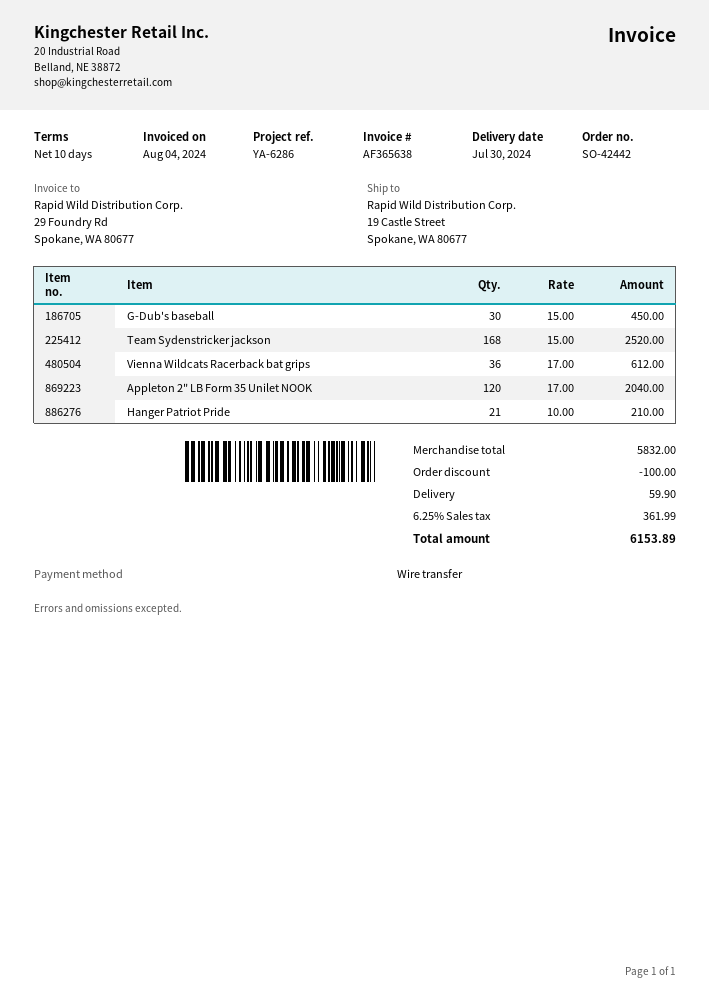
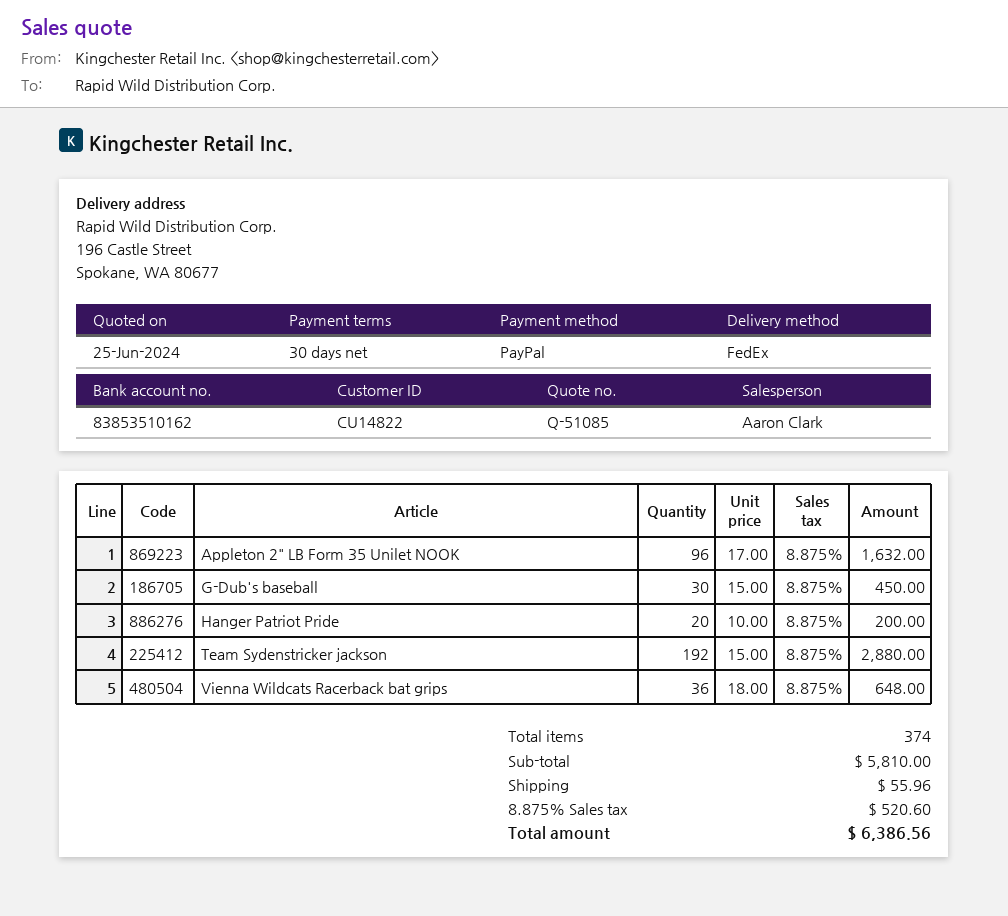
payment terms: 10 days -> 30 days
payment method: bank transfer -> PayPal
ship to: 19 Castle Street, Spokane, WA 80677 -> 196 Castle Street, Spokane, WA 80677
Team Sydenstricker jackson: 168 x 15.00 = 2520.00 -> 192 x 15.00 = 2880.00
Vienna Wildcats Racerback bat grips: 36 x 17.00 = 612.00 -> 36 x 18.00 = 648.00
Appleton 2" LB Form 35 Unilet NOOK: 120 x 17.00 = 2040.00 -> 96 x 17.00 = 1632.00
Hanger Patriot Pride: 21 x 10.00 = 210.00 -> 20 x 10.00 = 200.00
subtotal: 5832.00 -> 5810.00
discount: 100.00 -> none
shipping: 59.90 -> 55.96
tax: 6.25% = 361.99 -> 8.875% = 520.60
total: 6153.89 -> 6386.56

